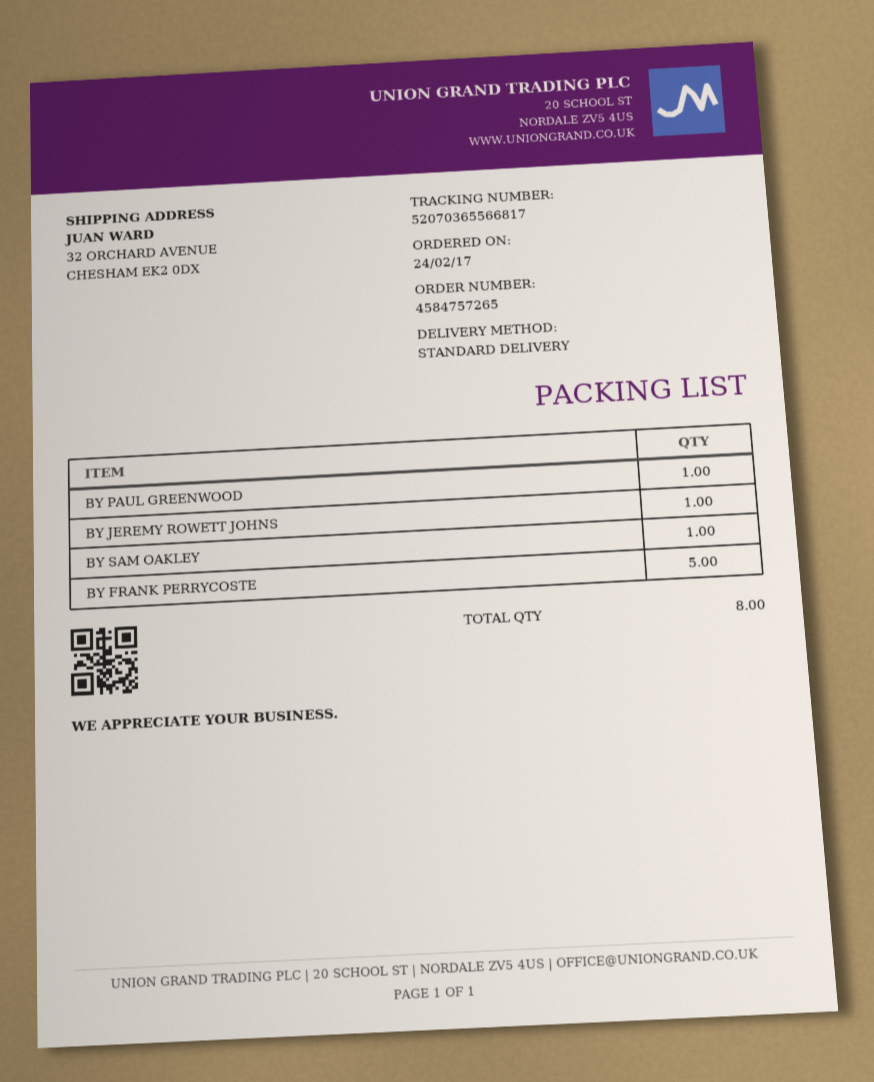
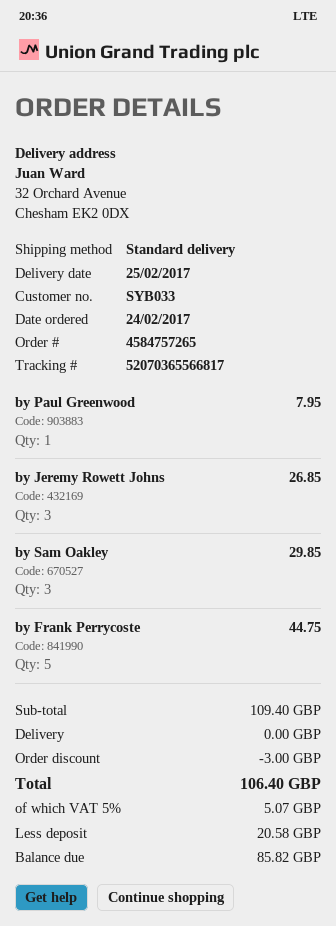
BY JEREMY ROWETT JOHNS: 1 -> 3
BY SAM OAKLEY: 1 -> 3

